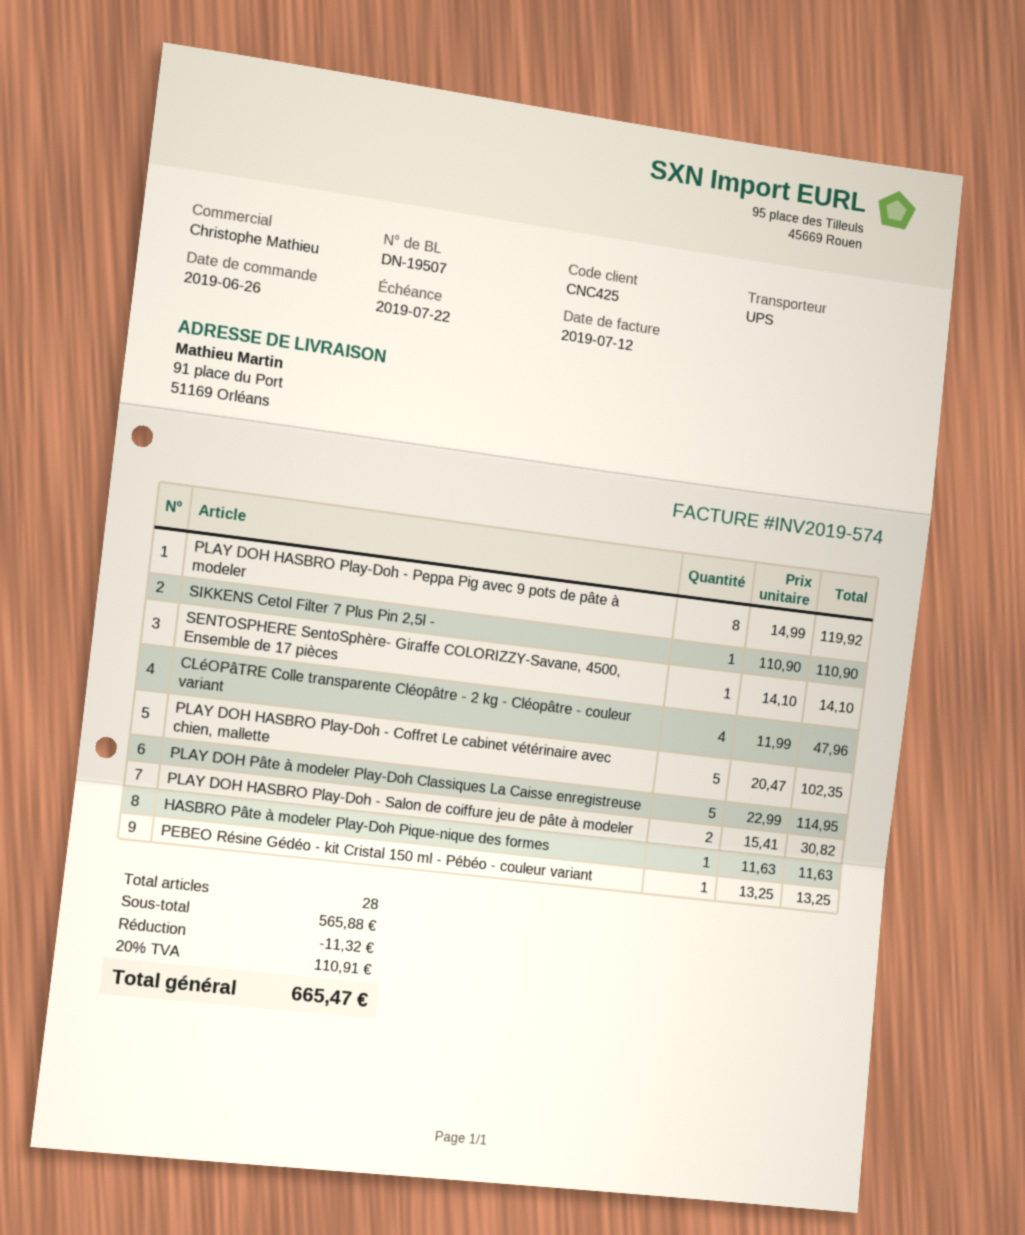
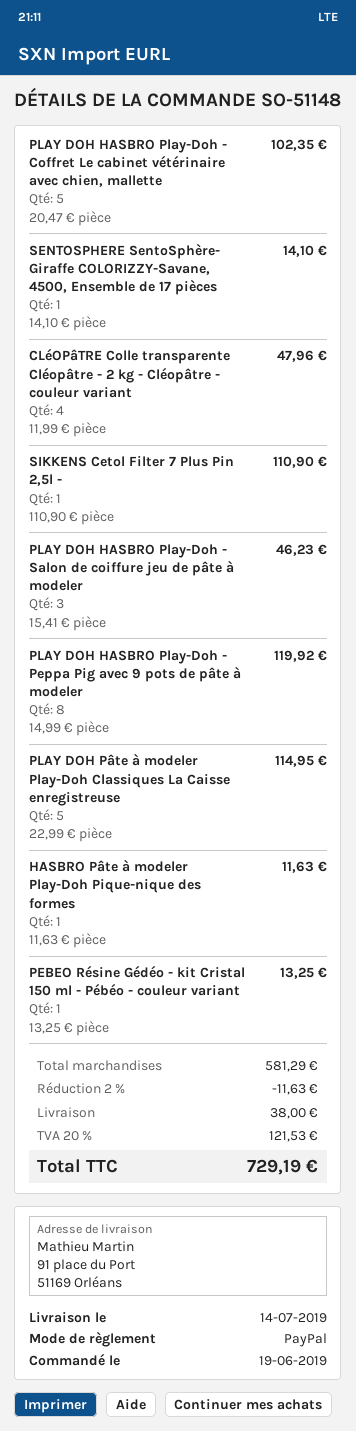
order date: 2019-06-26 -> 2019-06-19
PLAY DOH HASBRO Play-Doh - Salon de coiffure jeu de pâte à modeler: 2 x 15.41 = 30.82 -> 3 x 15.41 = 46.23
subtotal: 565.88 -> 581.29
discount: 11.32 -> 11.63
shipping: none -> 38.00
tax: 20% = 110.91 -> 20% = 121.53
total: 665.47 -> 729.19

